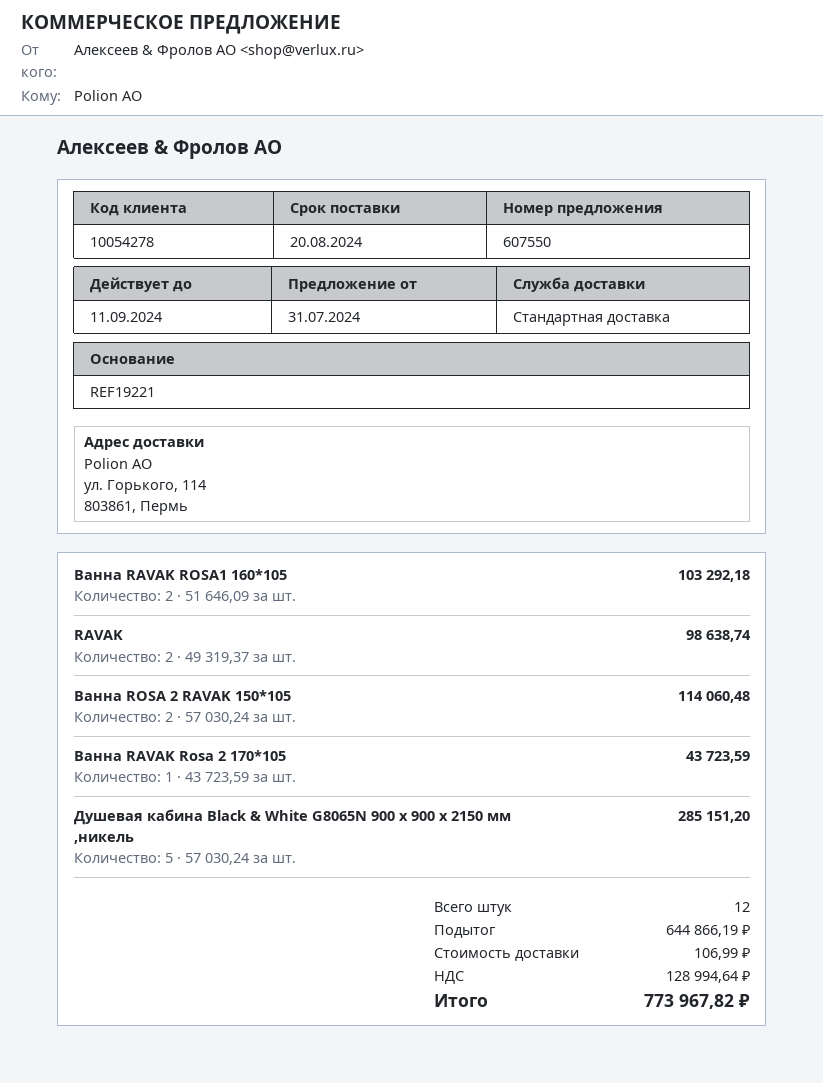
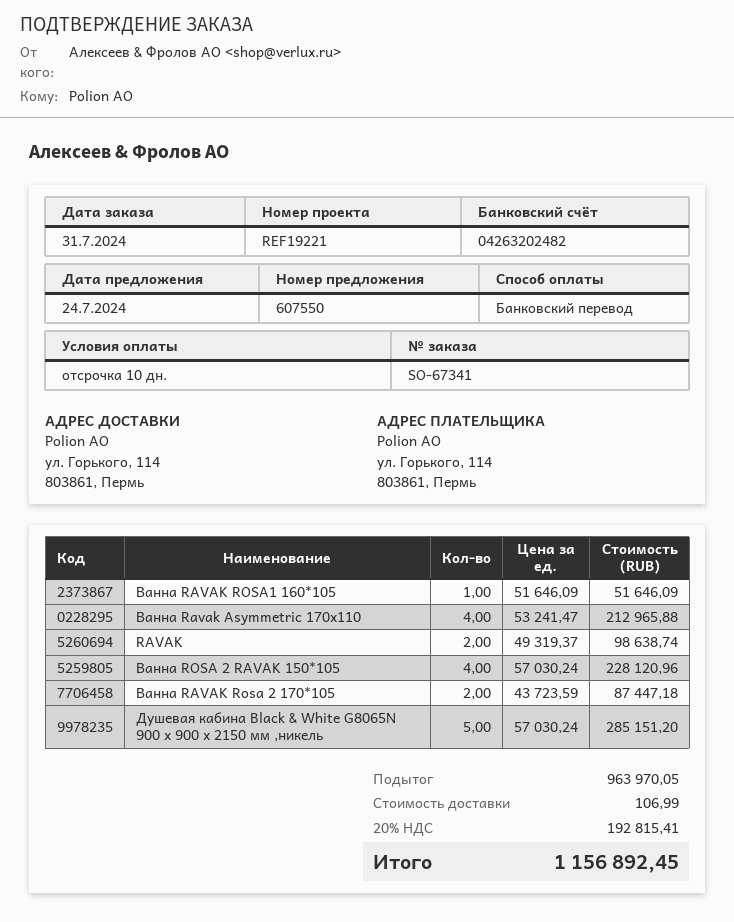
quote date: 2024-07-31 -> 2024-07-24
Ванна RAVAK ROSA1 160*105: 2 x 51646.09 = 103292.18 -> 1 x 51646.09 = 51646.09
Ванна ROSA 2 RAVAK 150*105: 2 x 57030.24 = 114060.48 -> 4 x 57030.24 = 228120.96
Ванна RAVAK Rosa 2 170*105: 1 x 43723.59 = 43723.59 -> 2 x 43723.59 = 87447.18
Ванна Ravak Asymmetric 170x110: none -> 4 x 53241.47 = 212965.88
subtotal: 644866.19 -> 963970.05
tax: 128994.64 -> 192815.41
total: 773967.82 -> 1156892.45

